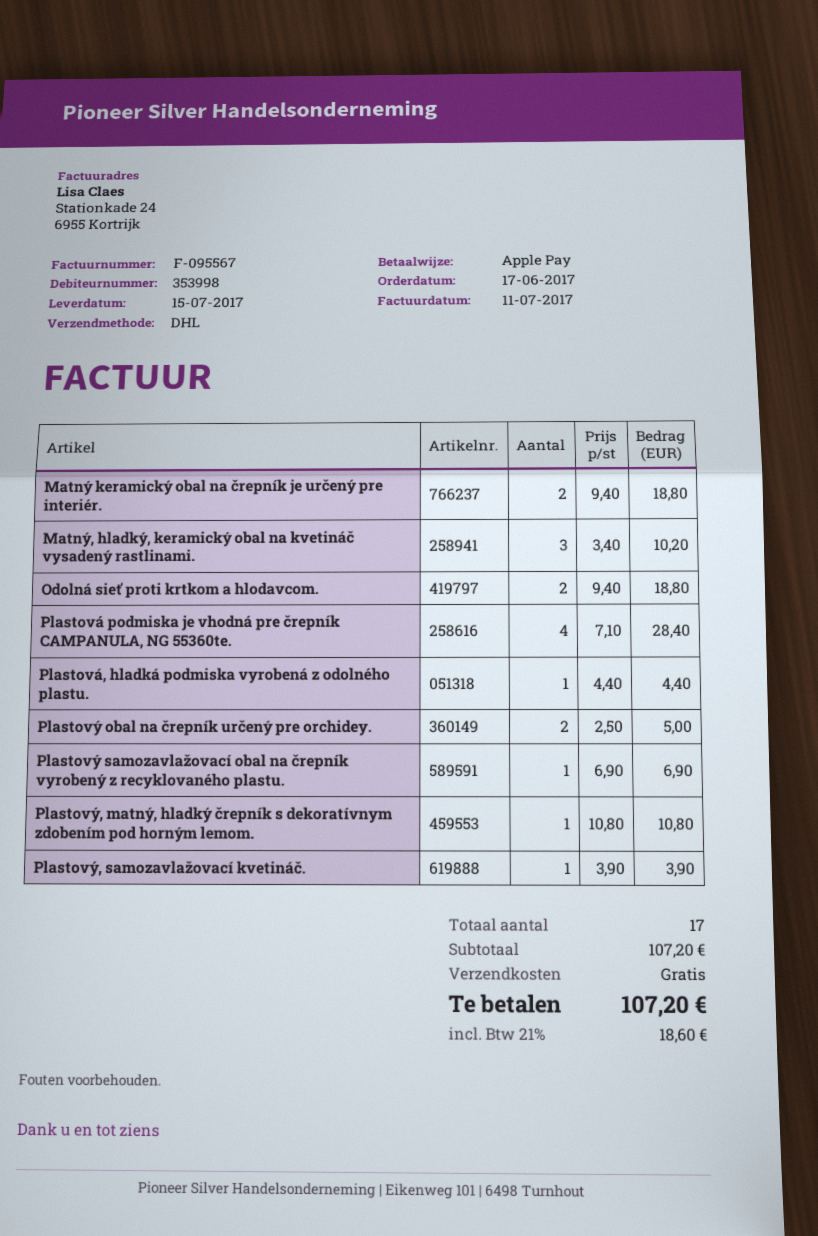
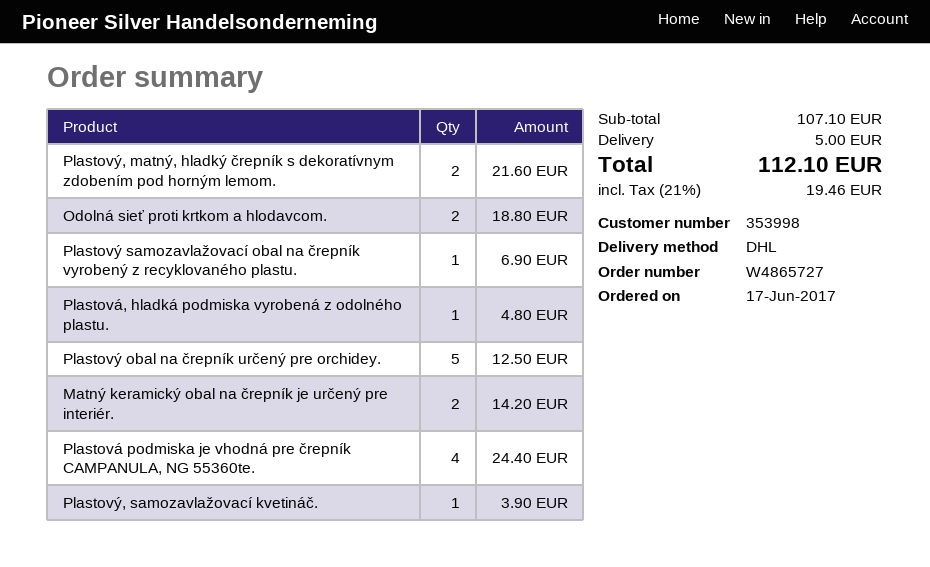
Matný keramický obal na črepník je určený pre interiér.: 2 for 18.80 -> 2 for 14.20
Matný, hladký, keramický obal na kvetináč vysadený rastlinami.: 3 for 10.20 -> none
Plastová podmiska je vhodná pre črepník CAMPANULA, NG 55360te.: 4 for 28.40 -> 4 for 24.40
Plastová, hladká podmiska vyrobená z odolného plastu.: 1 for 4.40 -> 1 for 4.80
Plastový obal na črepník určený pre orchidey.: 2 for 5.00 -> 5 for 12.50
Plastový, matný, hladký črepník s dekoratívnym zdobením pod horným lemom.: 1 for 10.80 -> 2 for 21.60
subtotal: 107.20 -> 107.10
shipping: 0.00 -> 5.00
tax: 21% = 18.60 -> 21% = 19.46
total: 107.20 -> 112.10

